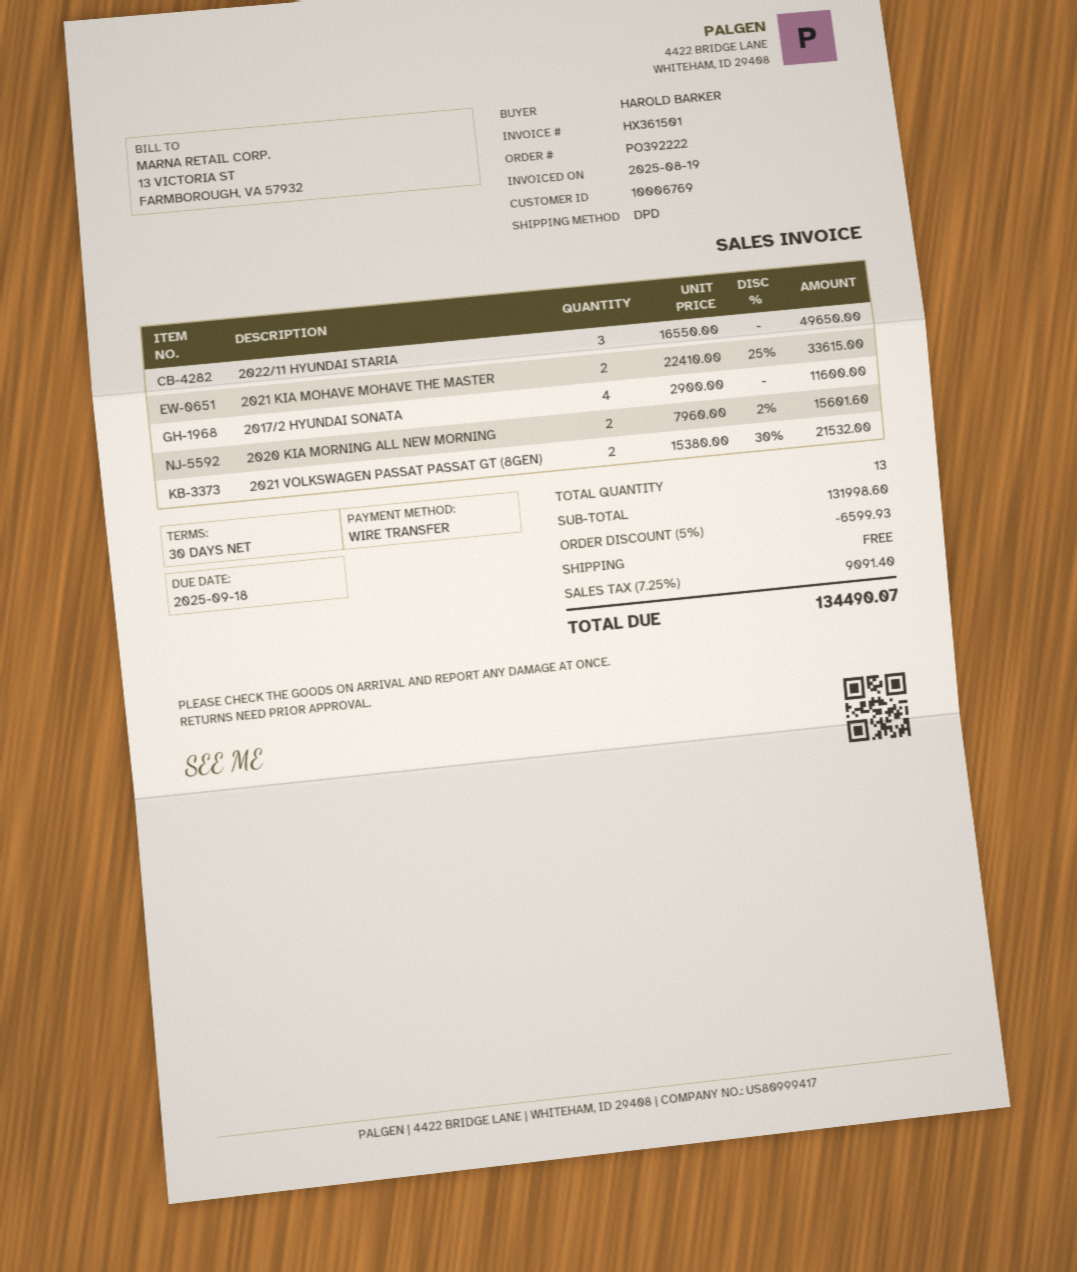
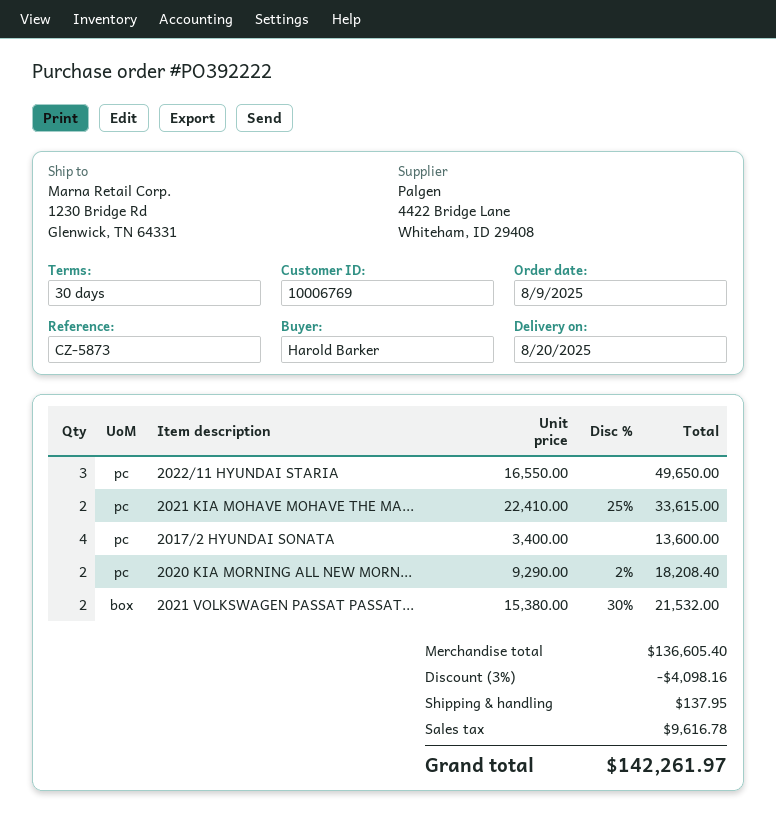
2017/2 HYUNDAI SONATA: 4 x 2900.00 = 11600.00 -> 4 x 3400.00 = 13600.00
2020 KIA MORNING ALL NEW MORNING: 2 x 7960.00 - 2% = 15601.60 -> 2 x 9290.00 - 2% = 18208.40
subtotal: 131998.60 -> 136605.40
discount: 5% = 6599.93 -> 3% = 4098.16
shipping: 0.00 -> 137.95
tax: 9091.40 -> 9616.78
total: 134490.07 -> 142261.97

